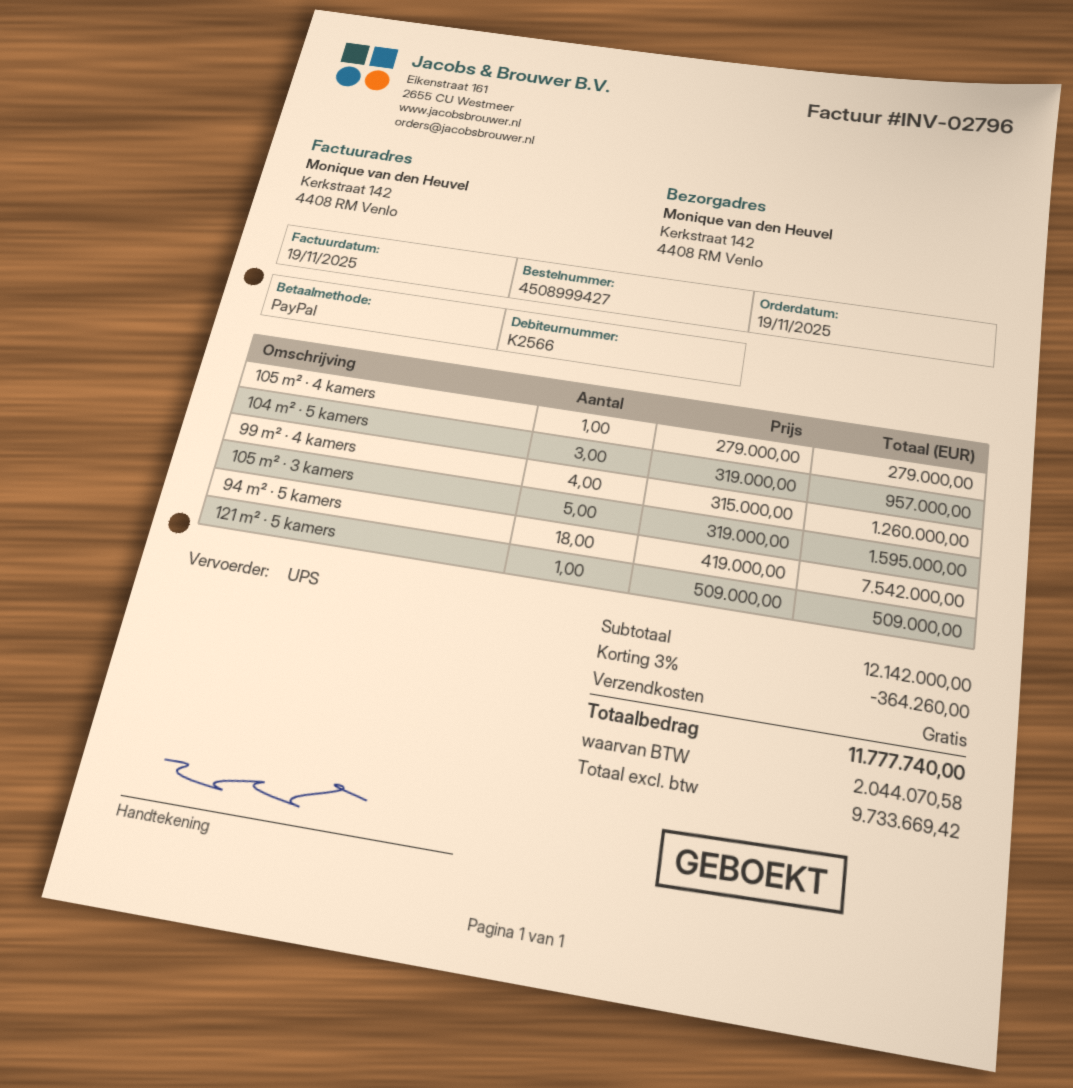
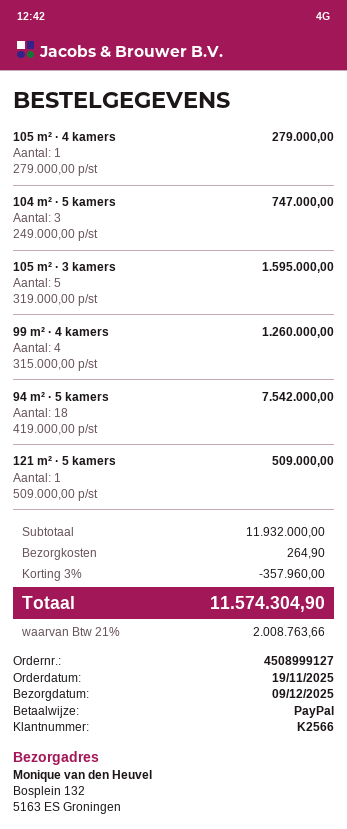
order number: 4508999427 -> 4508999127
ship to: Kerkstraat 142, 4408 RM Venlo -> Bosplein 132, 5163 ES Groningen
104 m² · 5 kamers: 3 x 319000.00 = 957000.00 -> 3 x 249000.00 = 747000.00
subtotal: 12142000.00 -> 11932000.00
discount: 3% = 364260.00 -> 3% = 357960.00
shipping: 0.00 -> 264.90
tax: 2044070.58 -> 2008763.66
total: 11777740.00 -> 11574304.90

